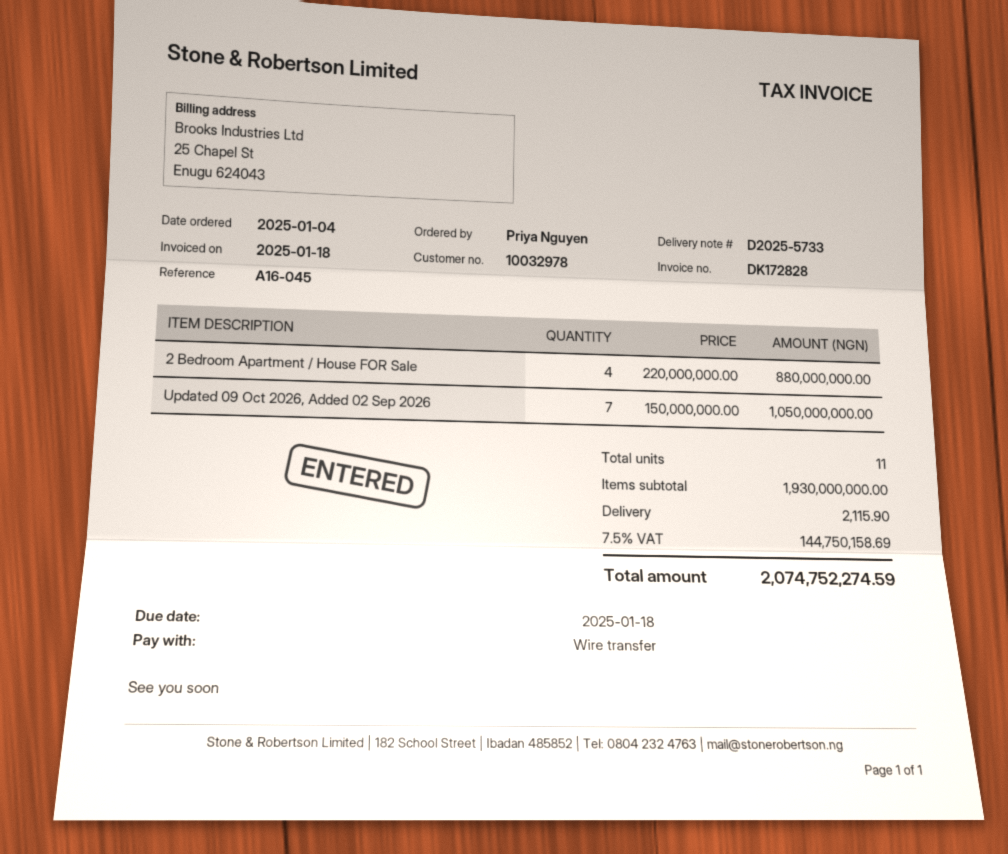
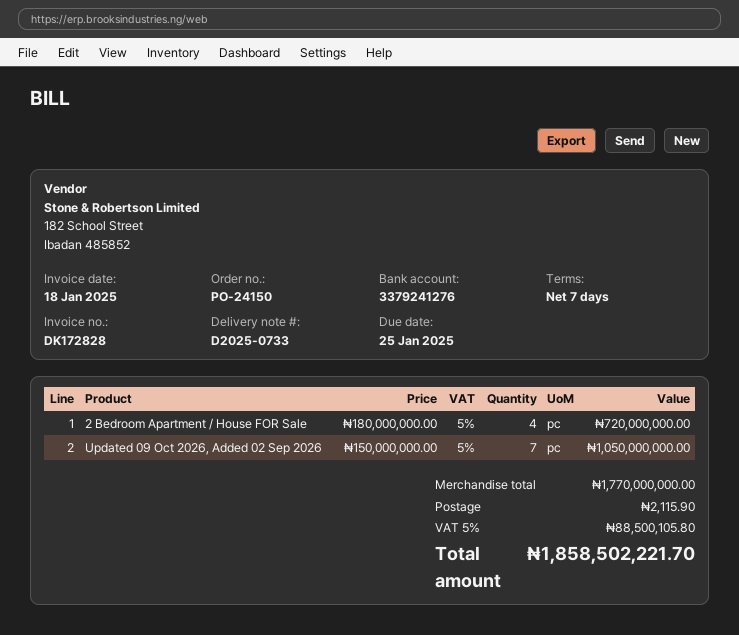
delivery note number: D2025-5733 -> D2025-0733
due date: 2025-01-18 -> 2025-01-25
2 Bedroom Apartment / House FOR Sale: 4 x 220000000.00 = 880000000.00 -> 4 x 180000000.00 = 720000000.00
subtotal: 1930000000.00 -> 1770000000.00
tax: 7.5% = 144750158.69 -> 5% = 88500105.80
total: 2074752274.59 -> 1858502221.70

